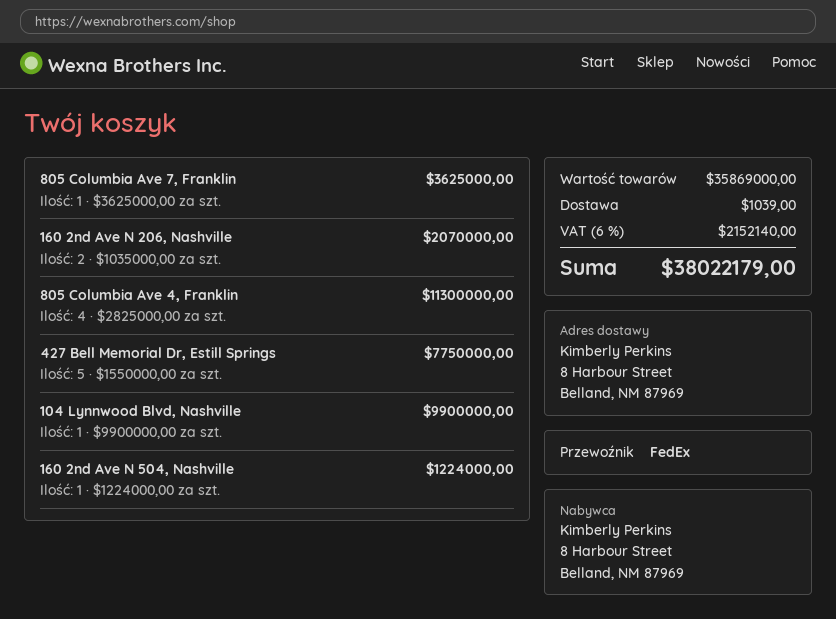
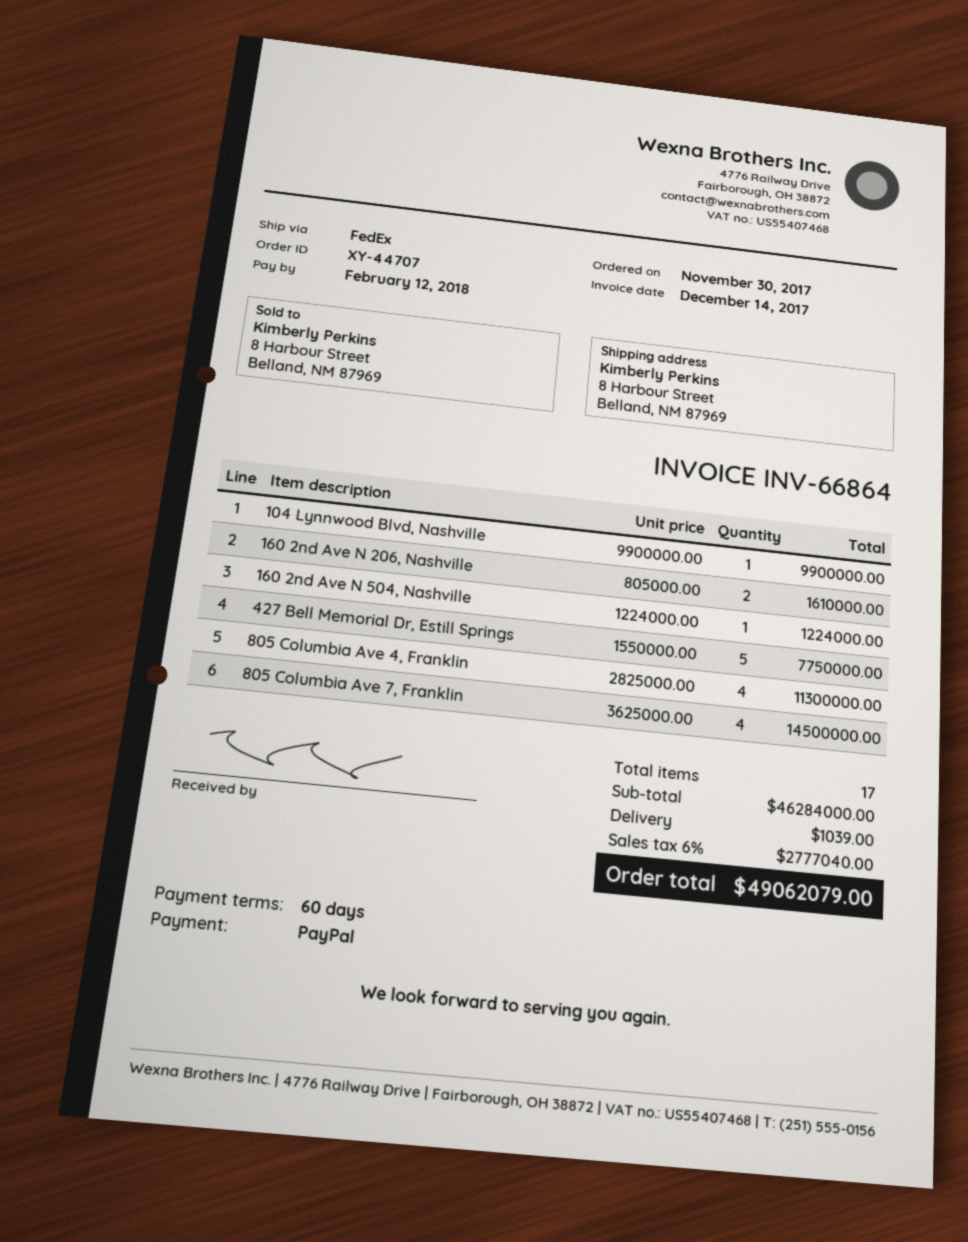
805 Columbia Ave 7, Franklin: 1 x 3625000.00 = 3625000.00 -> 4 x 3625000.00 = 14500000.00
160 2nd Ave N 206, Nashville: 2 x 1035000.00 = 2070000.00 -> 2 x 805000.00 = 1610000.00
subtotal: 35869000.00 -> 46284000.00
tax: 6% = 2152140.00 -> 6% = 2777040.00
total: 38022179.00 -> 49062079.00

